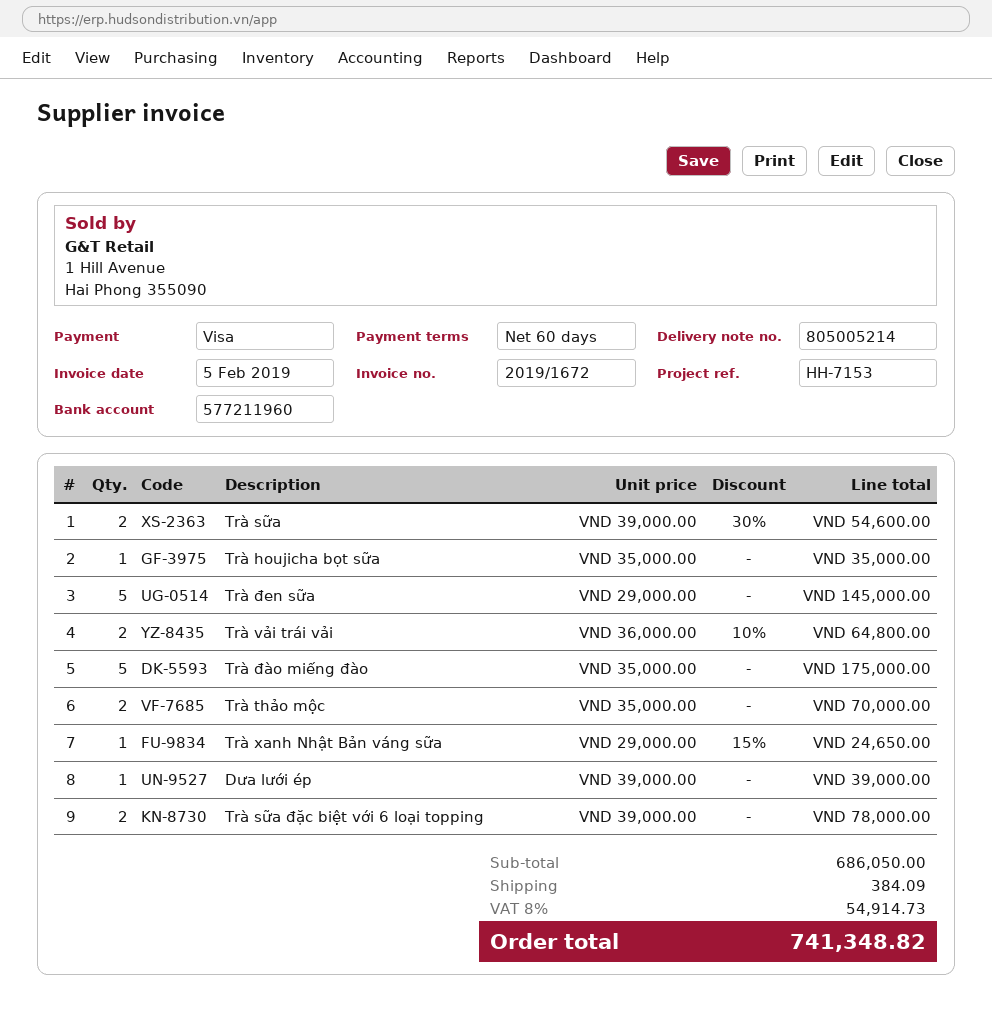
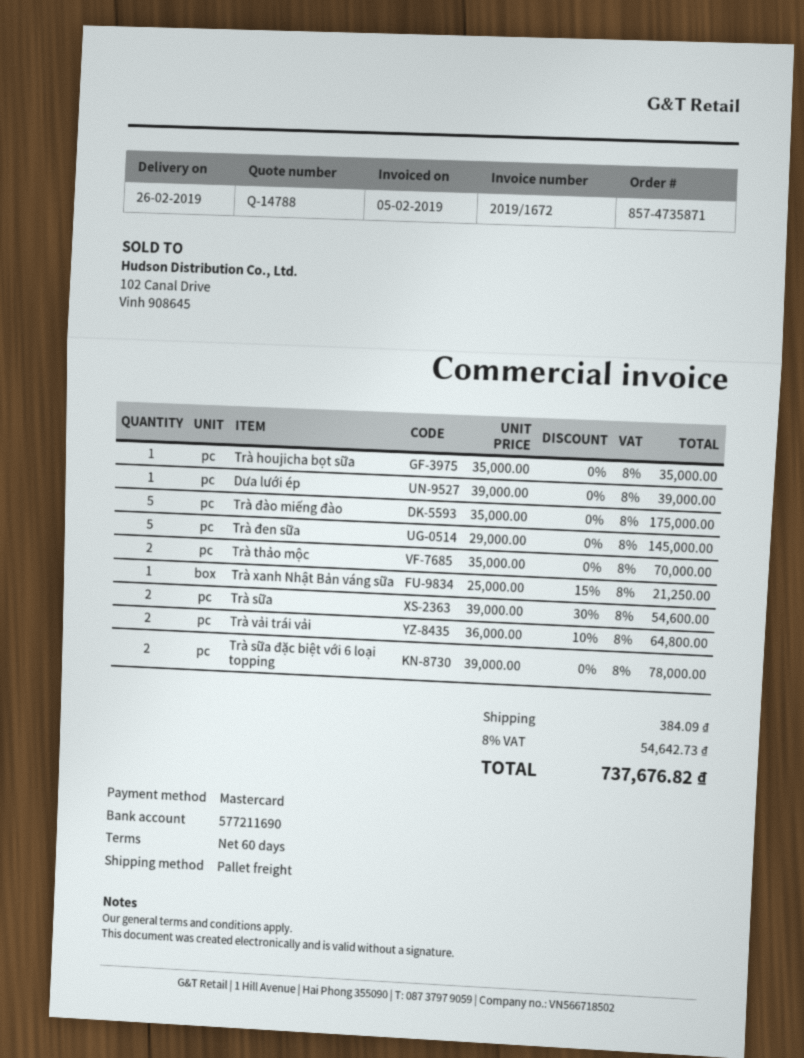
payment method: Visa -> Mastercard
bank account: 577211960 -> 577211690
Trà xanh Nhật Bản váng sữa: 1 x 29000.00 - 15% = 24650.00 -> 1 x 25000.00 - 15% = 21250.00
tax: 8% = 54914.73 -> 8% = 54642.73
total: 741348.82 -> 737676.82

